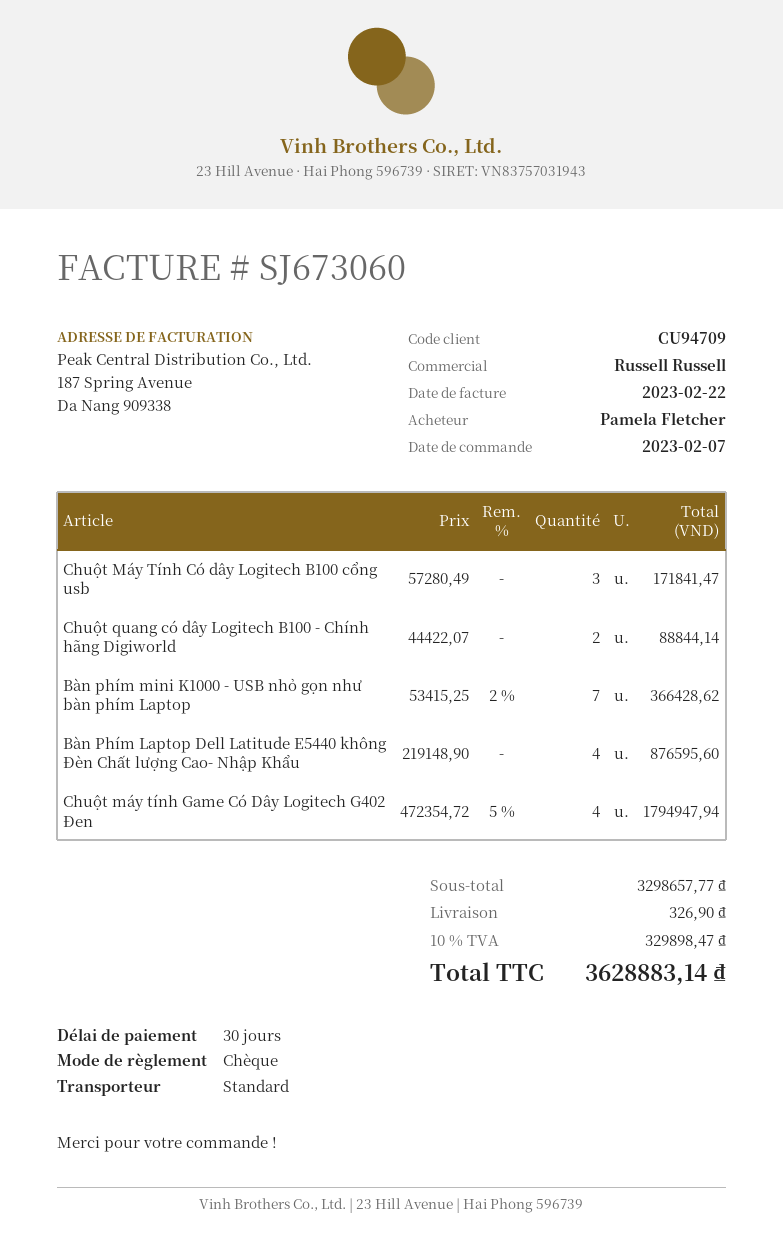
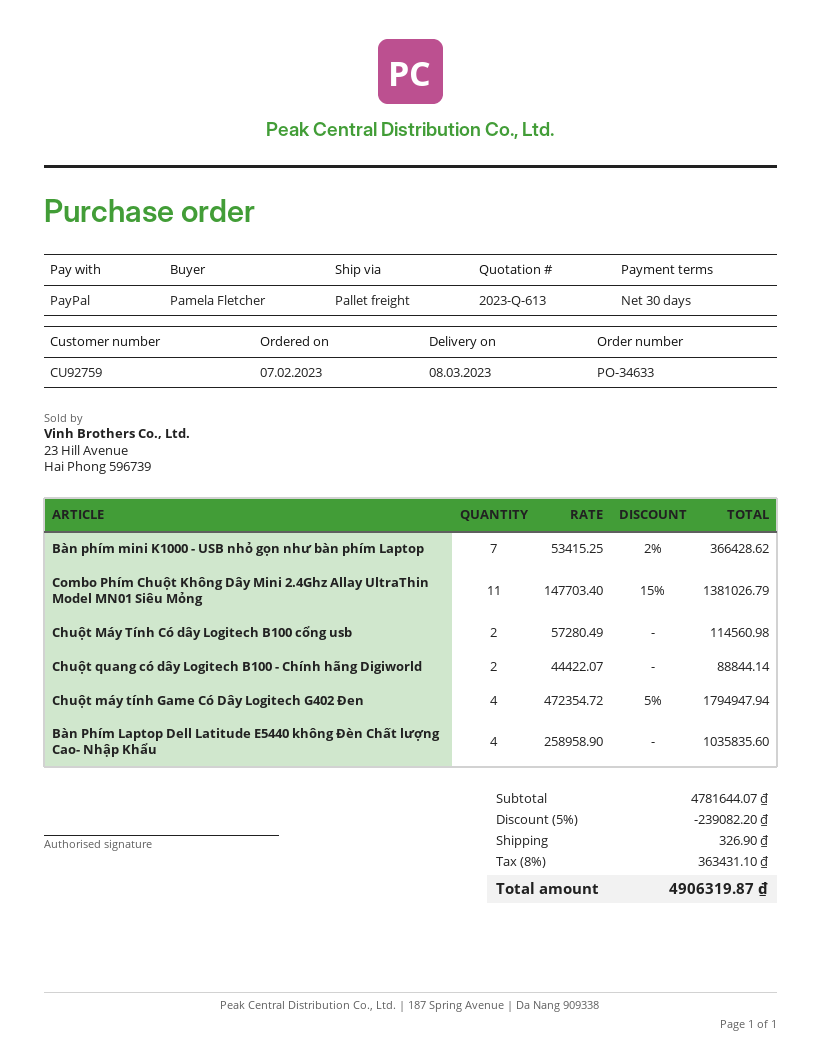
customer number: CU94709 -> CU92759
payment method: cheque -> PayPal
shipping method: standard -> pallet freight
Chuột Máy Tính Có dây Logitech B100 cổng usb: 3 x 57280.49 = 171841.47 -> 2 x 57280.49 = 114560.98
Bàn Phím Laptop Dell Latitude E5440 không Đèn Chất lượng Cao- Nhập Khẩu: 4 x 219148.90 = 876595.60 -> 4 x 258958.90 = 1035835.60
Combo Phím Chuột Không Dây Mini 2.4Ghz Allay UltraThin Model MN01 Siêu Mỏng: none -> 11 x 147703.40 - 15% = 1381026.79
subtotal: 3298657.77 -> 4781644.07
discount: none -> 5% = 239082.20
tax: 10% = 329898.47 -> 8% = 363431.10
total: 3628883.14 -> 4906319.87

